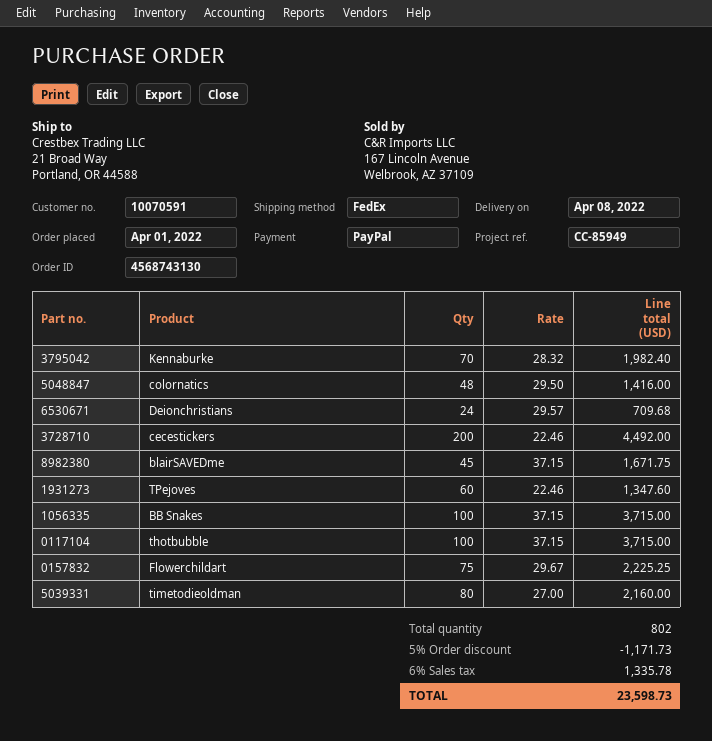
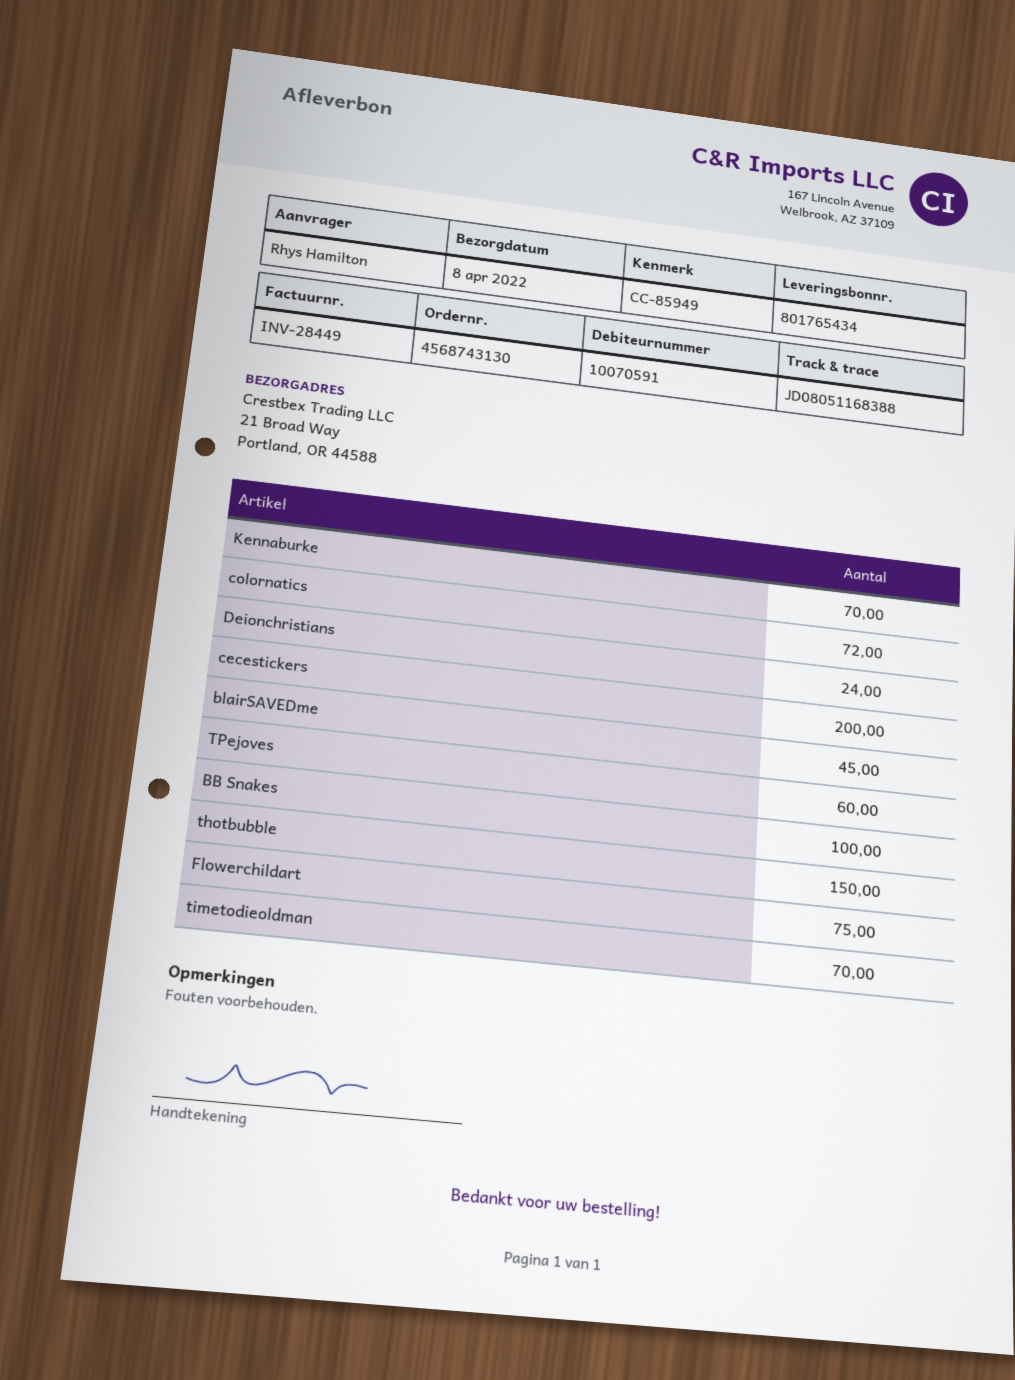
colornatics: 48 -> 72
thotbubble: 100 -> 150
timetodieoldman: 80 -> 70

